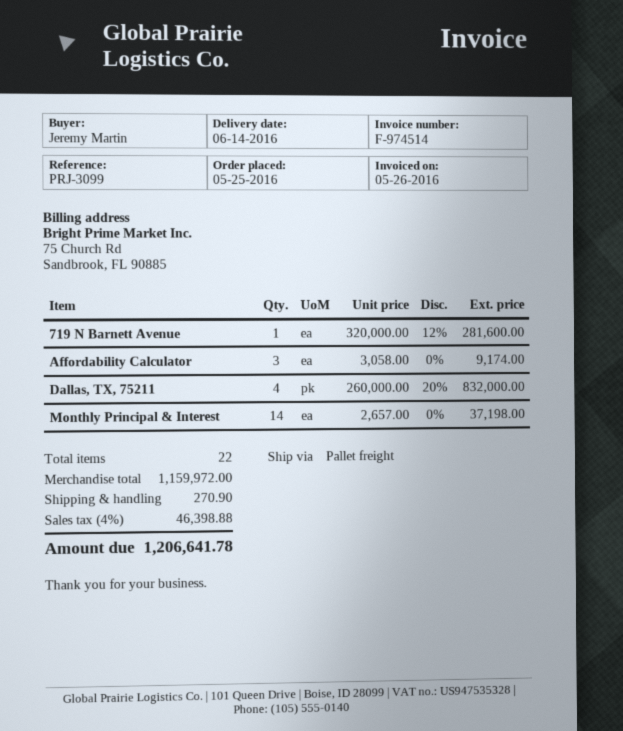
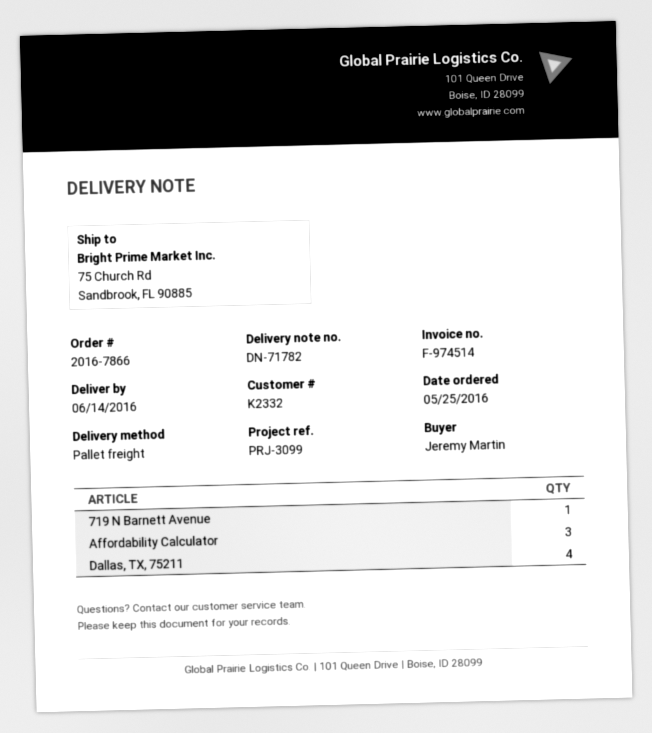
Monthly Principal & Interest: 14 -> none

